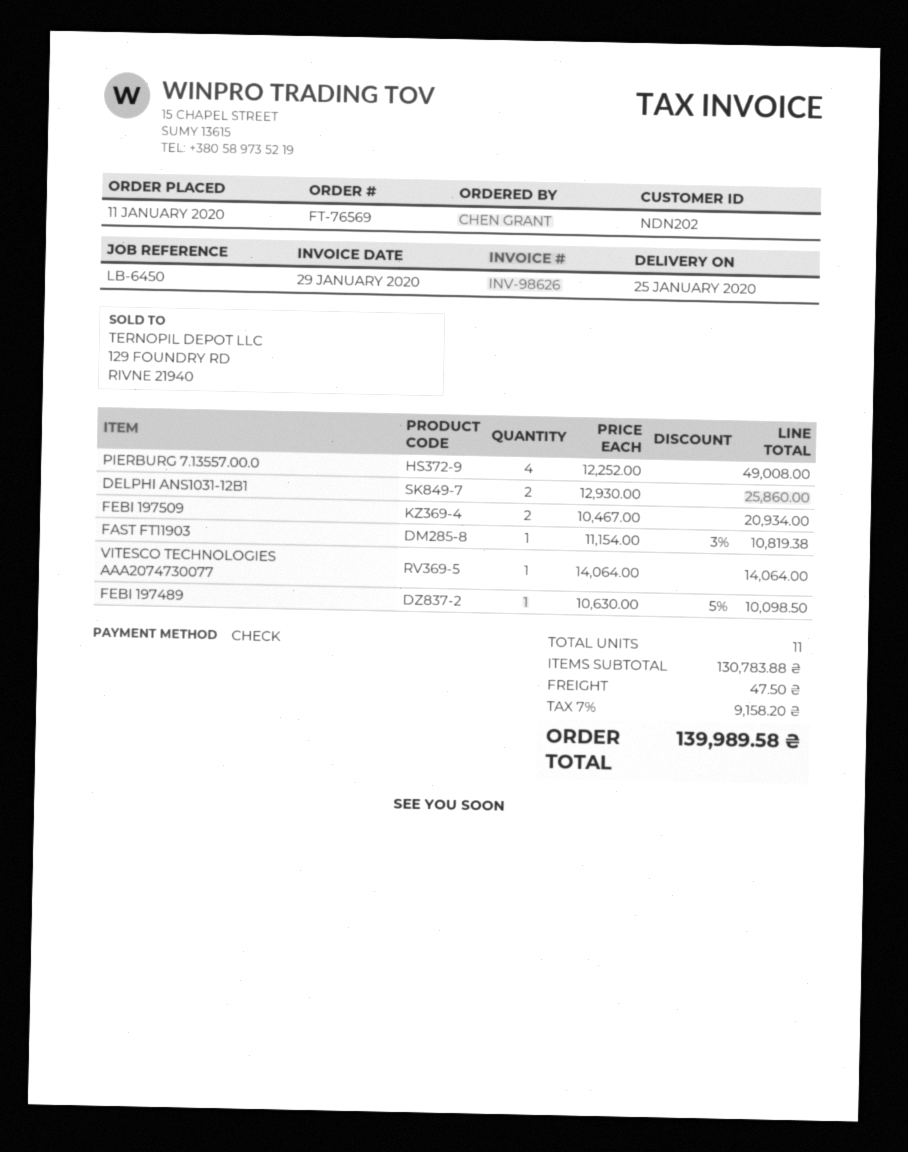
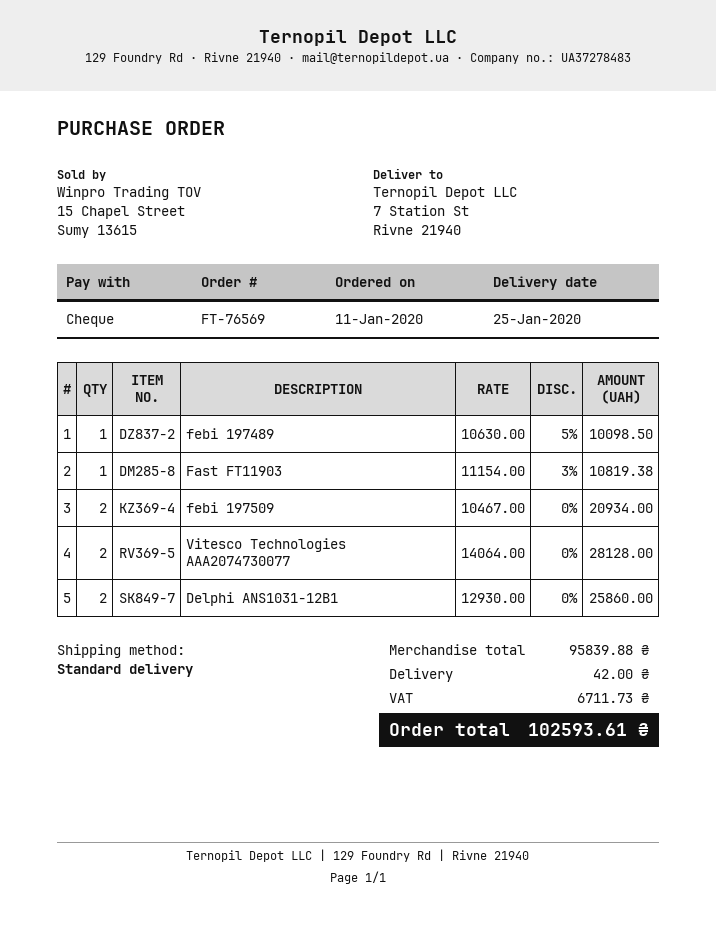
PIERBURG 7.13557.00.0: 4 x 12252.00 = 49008.00 -> none
VITESCO TECHNOLOGIES AAA2074730077: 1 x 14064.00 = 14064.00 -> 2 x 14064.00 = 28128.00
subtotal: 130783.88 -> 95839.88
shipping: 47.50 -> 42.00
tax: 9158.20 -> 6711.73
total: 139989.58 -> 102593.61

